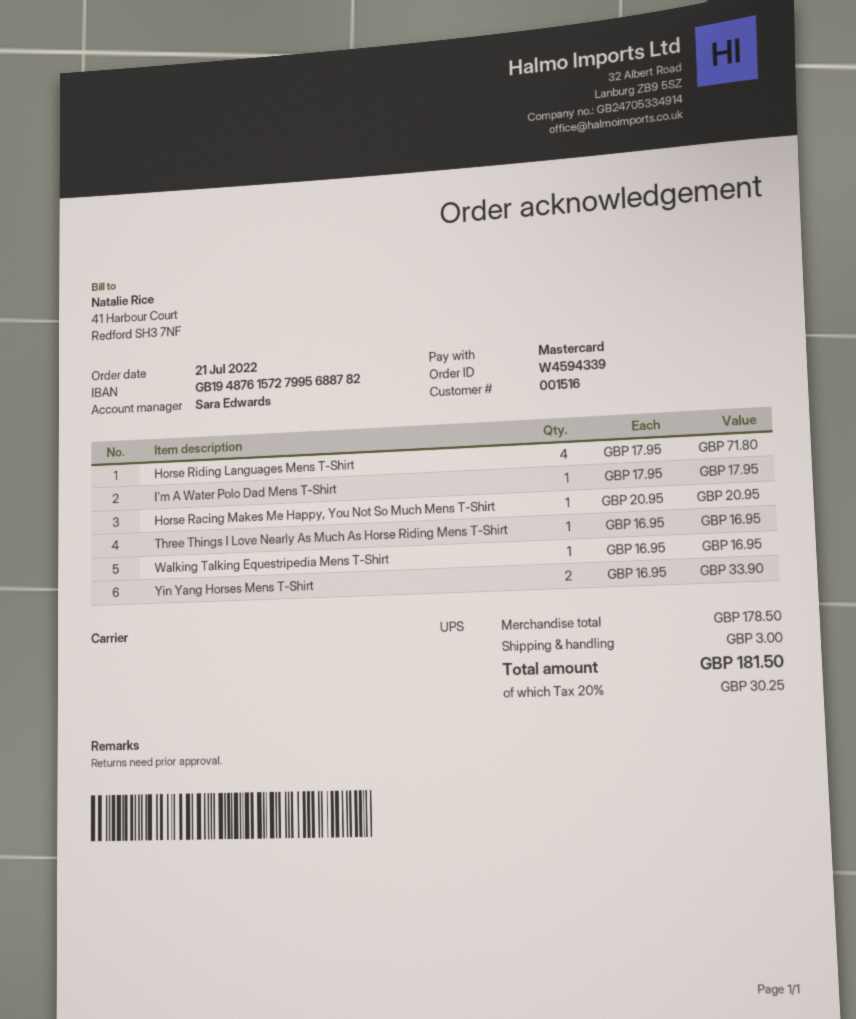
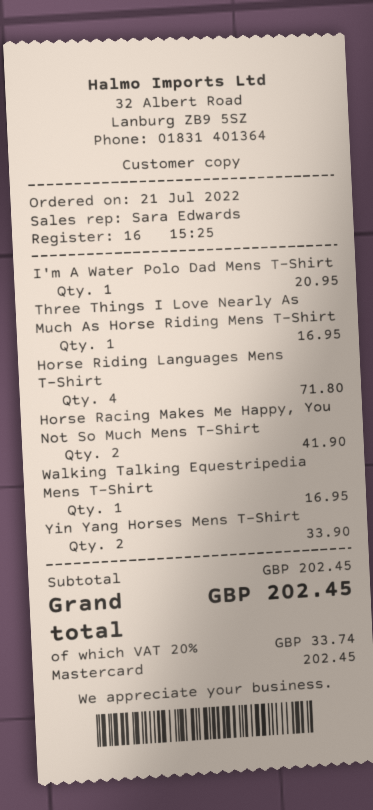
I'm A Water Polo Dad Mens T-Shirt: 1 for 17.95 -> 1 for 20.95
Horse Racing Makes Me Happy, You Not So Much Mens T-Shirt: 1 for 20.95 -> 2 for 41.90
subtotal: 178.50 -> 202.45
shipping: 3.00 -> none
tax: 20% = 30.25 -> 20% = 33.74
total: 181.50 -> 202.45

